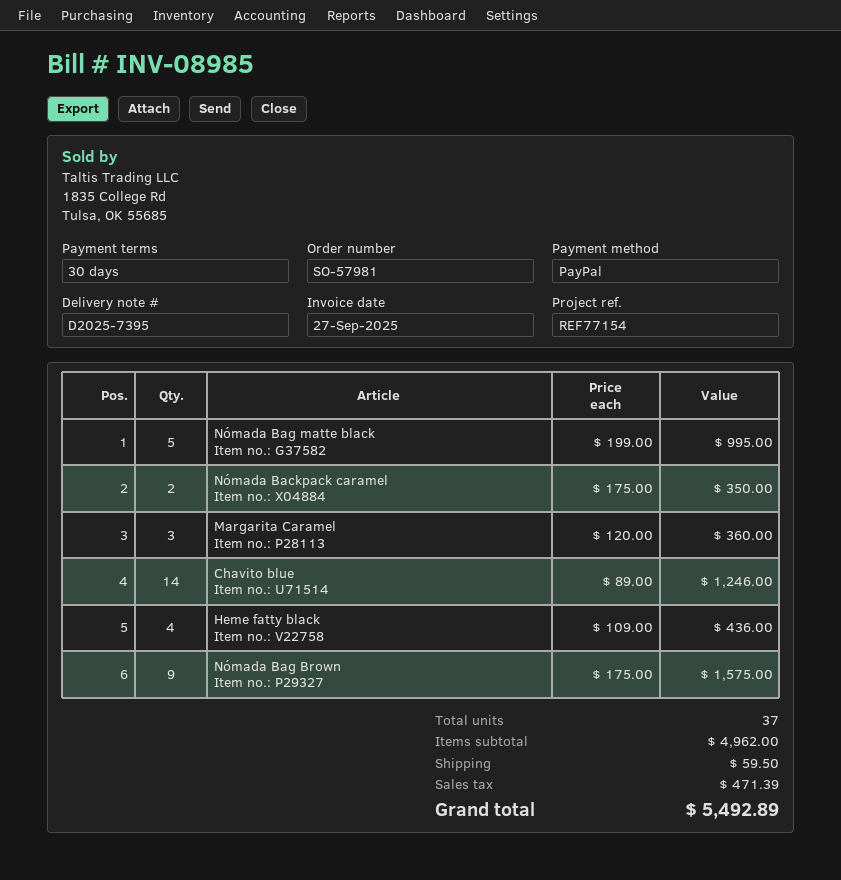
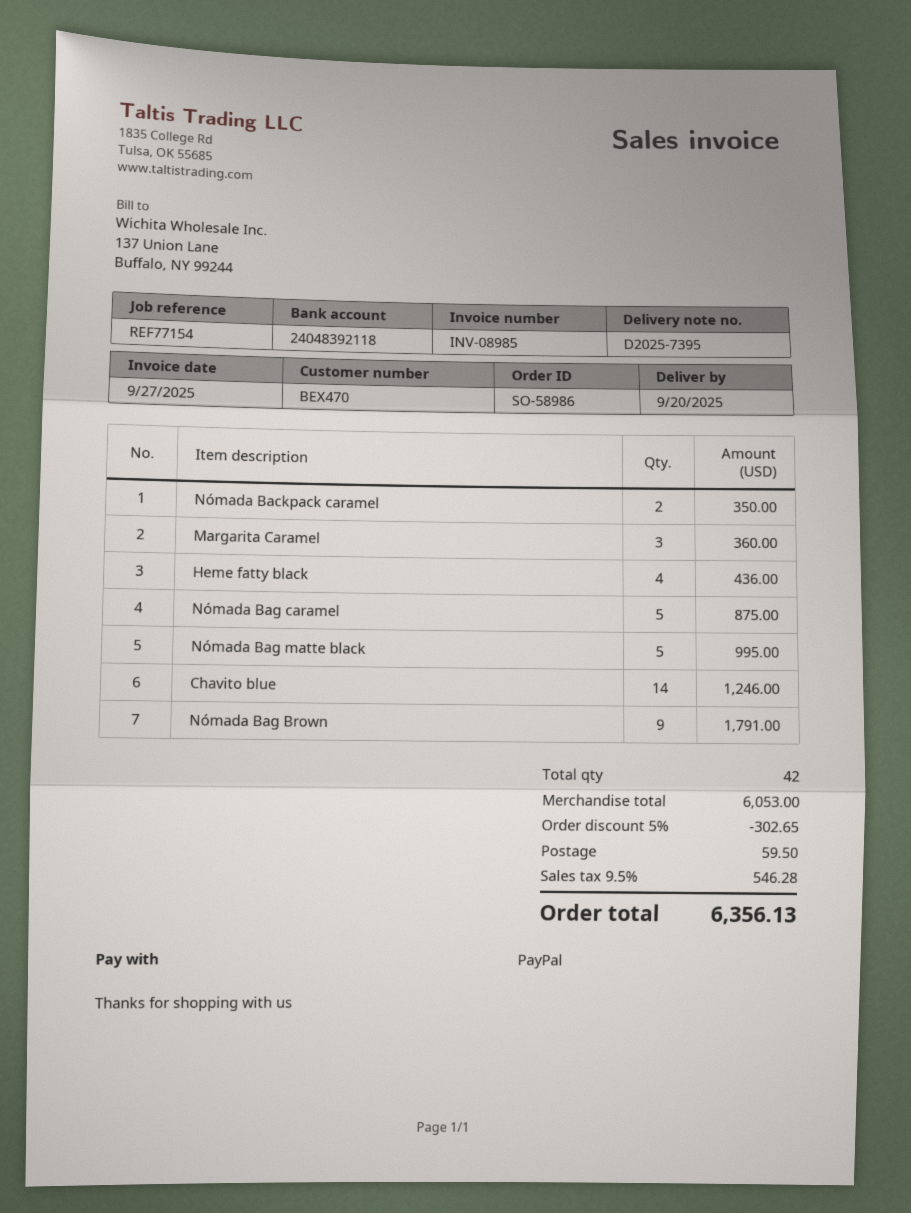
order number: SO-57981 -> SO-58986
Nómada Bag Brown: 9 for 1575.00 -> 9 for 1791.00
Nómada Bag caramel: none -> 5 for 875.00
total quantity: 37 -> 42
subtotal: 4962.00 -> 6053.00
discount: none -> 5% = 302.65
tax: 471.39 -> 546.28
total: 5492.89 -> 6356.13

